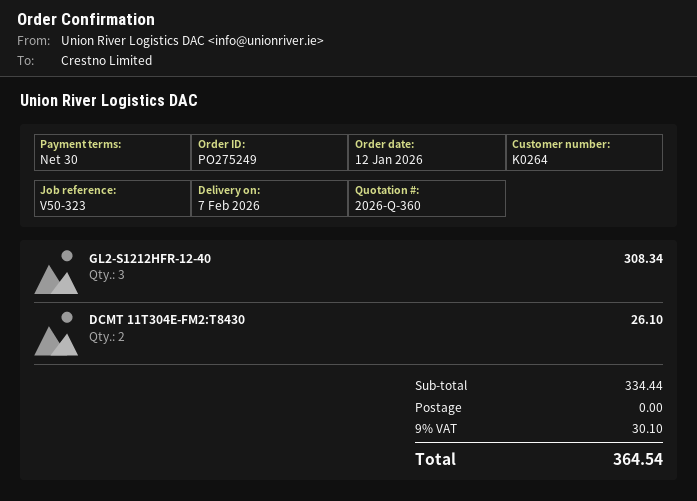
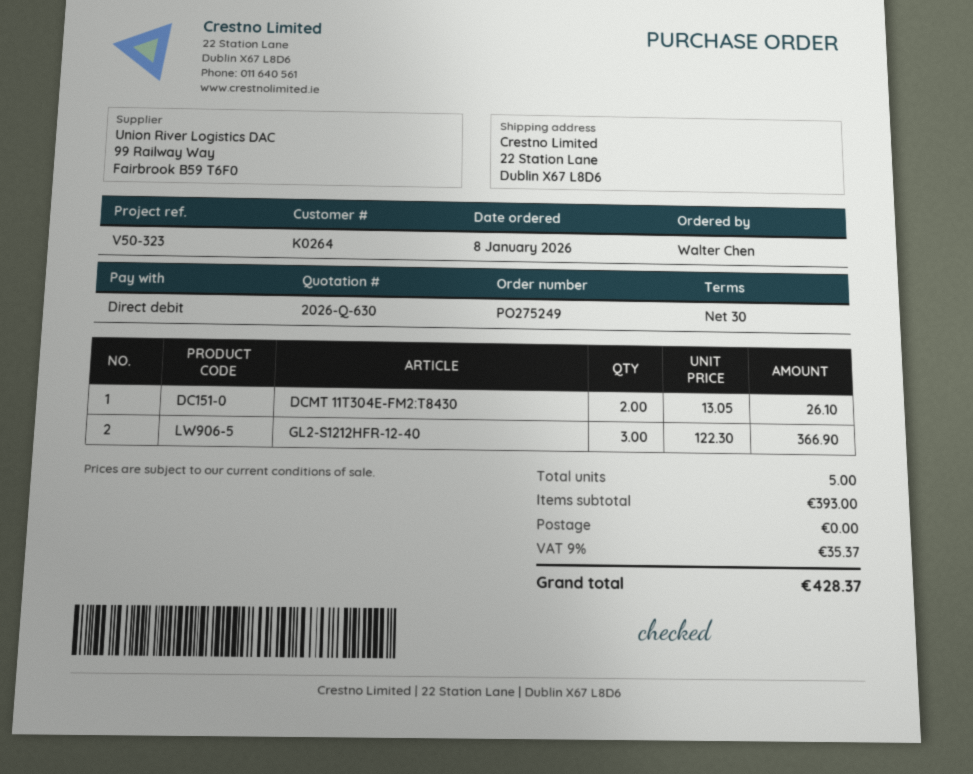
quote number: 2026-Q-360 -> 2026-Q-630
order date: 2026-01-12 -> 2026-01-08
GL2-S1212HFR-12-40: 3 for 308.34 -> 3 for 366.90
subtotal: 334.44 -> 393.00
tax: 9% = 30.10 -> 9% = 35.37
total: 364.54 -> 428.37

